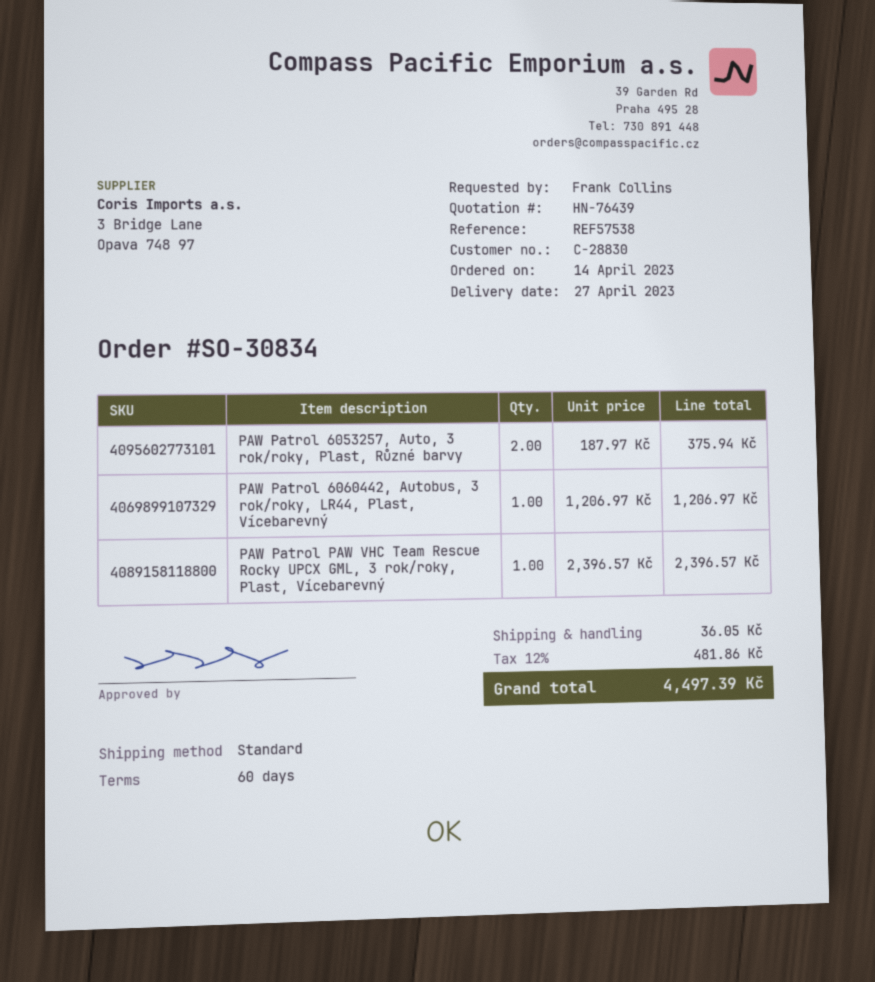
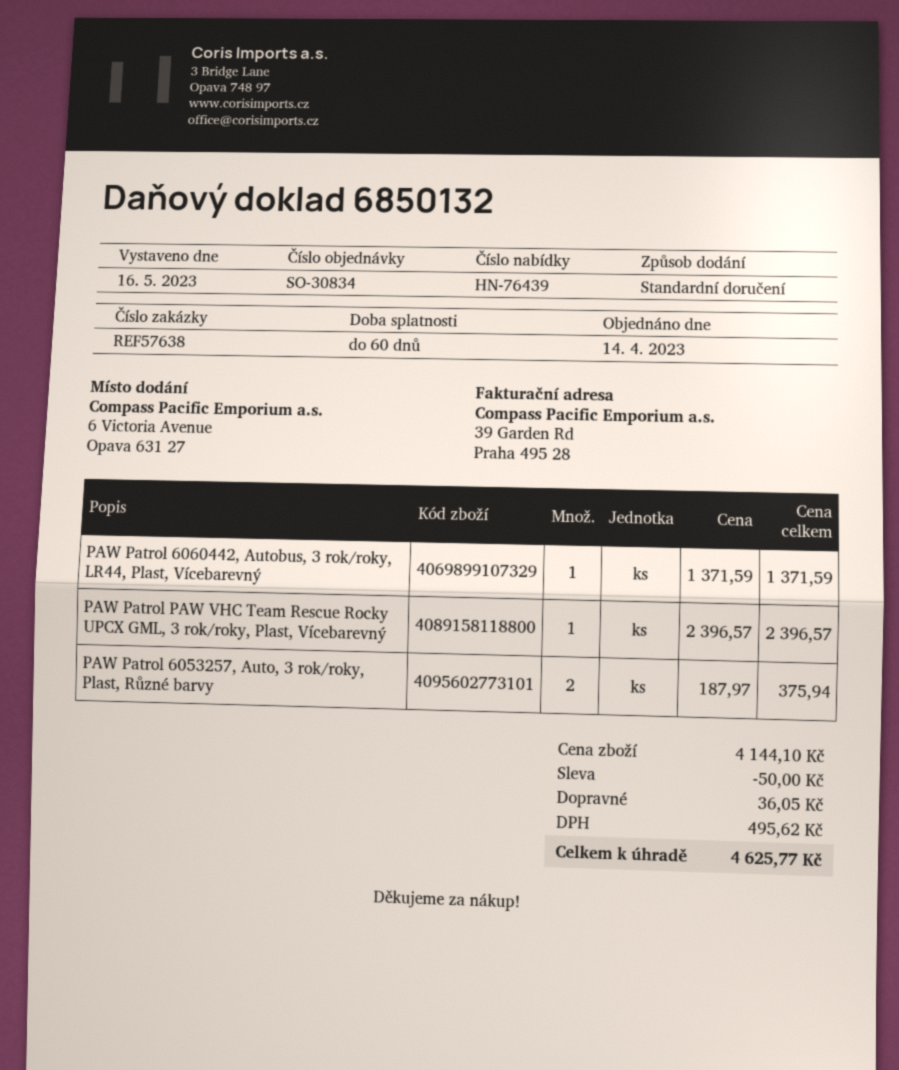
reference: REF57538 -> REF57638
PAW Patrol 6060442, Autobus, 3 rok/roky, LR44, Plast, Vícebarevný: 1 x 1206.97 = 1206.97 -> 1 x 1371.59 = 1371.59
discount: none -> 50.00
tax: 481.86 -> 495.62
total: 4497.39 -> 4625.77

